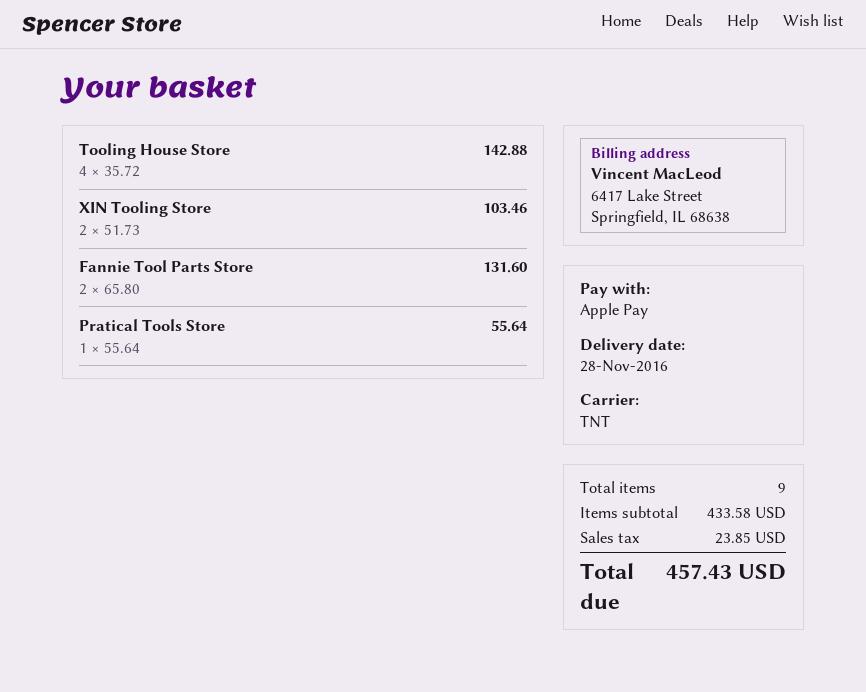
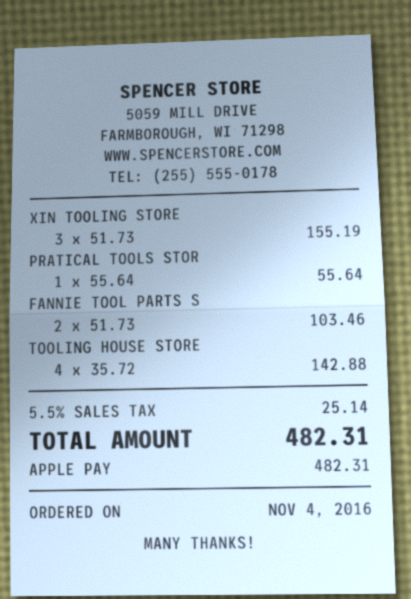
XIN Tooling Store: 2 x 51.73 = 103.46 -> 3 x 51.73 = 155.19
Fannie Tool Parts Store: 2 x 65.80 = 131.60 -> 2 x 51.73 = 103.46
tax: 23.85 -> 25.14
total: 457.43 -> 482.31

